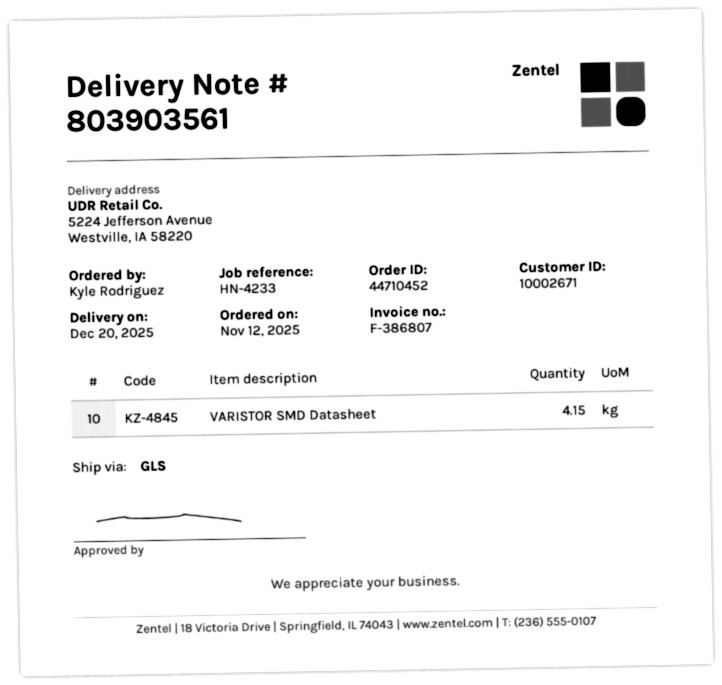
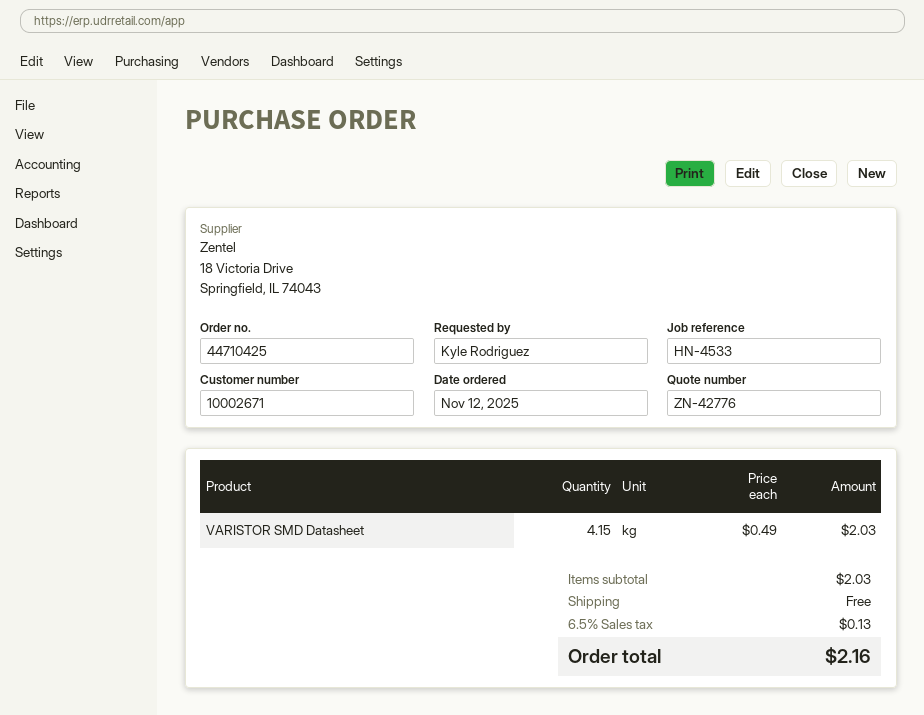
order number: 44710452 -> 44710425
reference: HN-4233 -> HN-4533

